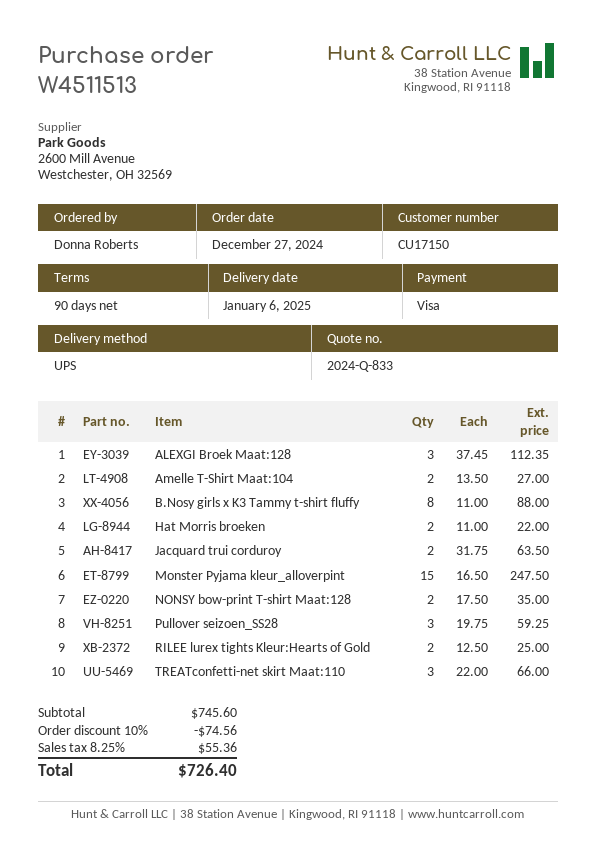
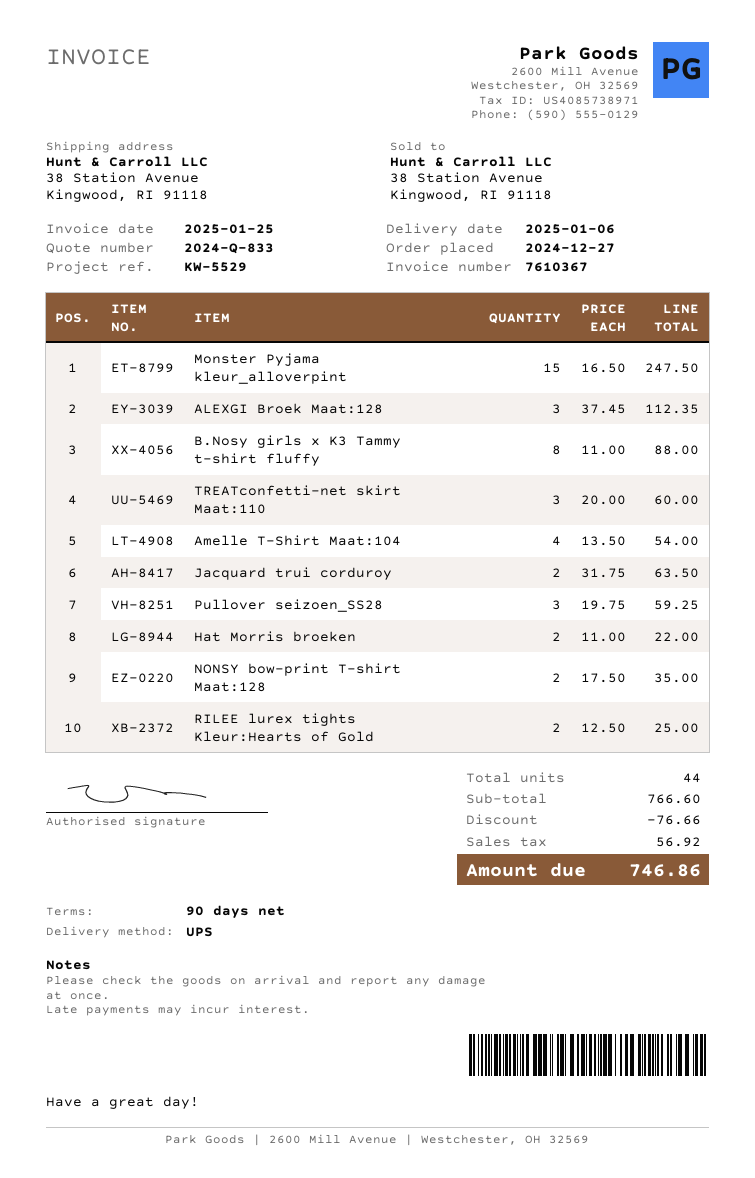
Amelle T-Shirt Maat:104: 2 x 13.50 = 27.00 -> 4 x 13.50 = 54.00
TREATconfetti-net skirt Maat:110: 3 x 22.00 = 66.00 -> 3 x 20.00 = 60.00
subtotal: 745.60 -> 766.60
discount: 74.56 -> 76.66
tax: 55.36 -> 56.92
total: 726.40 -> 746.86

